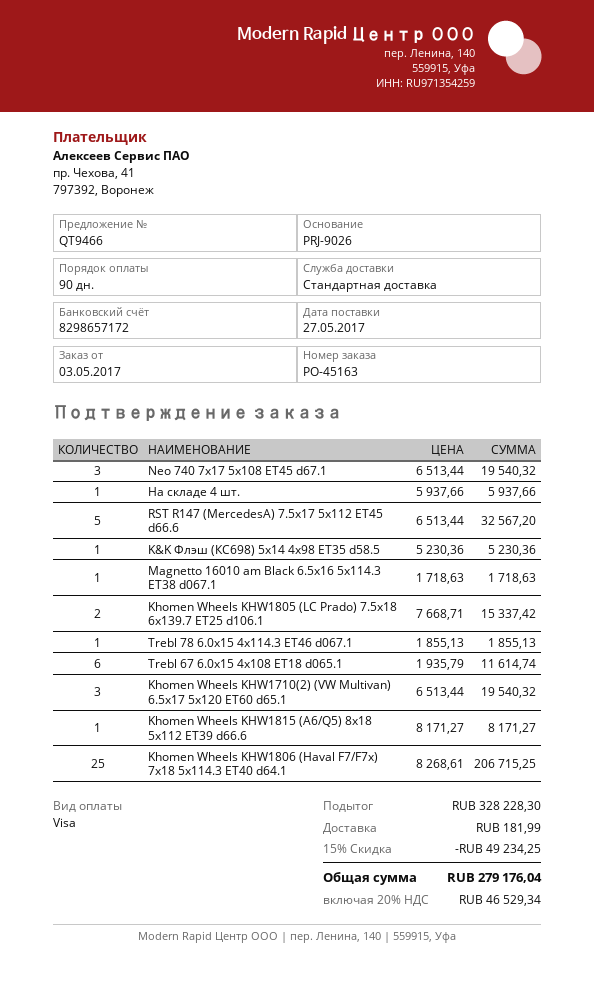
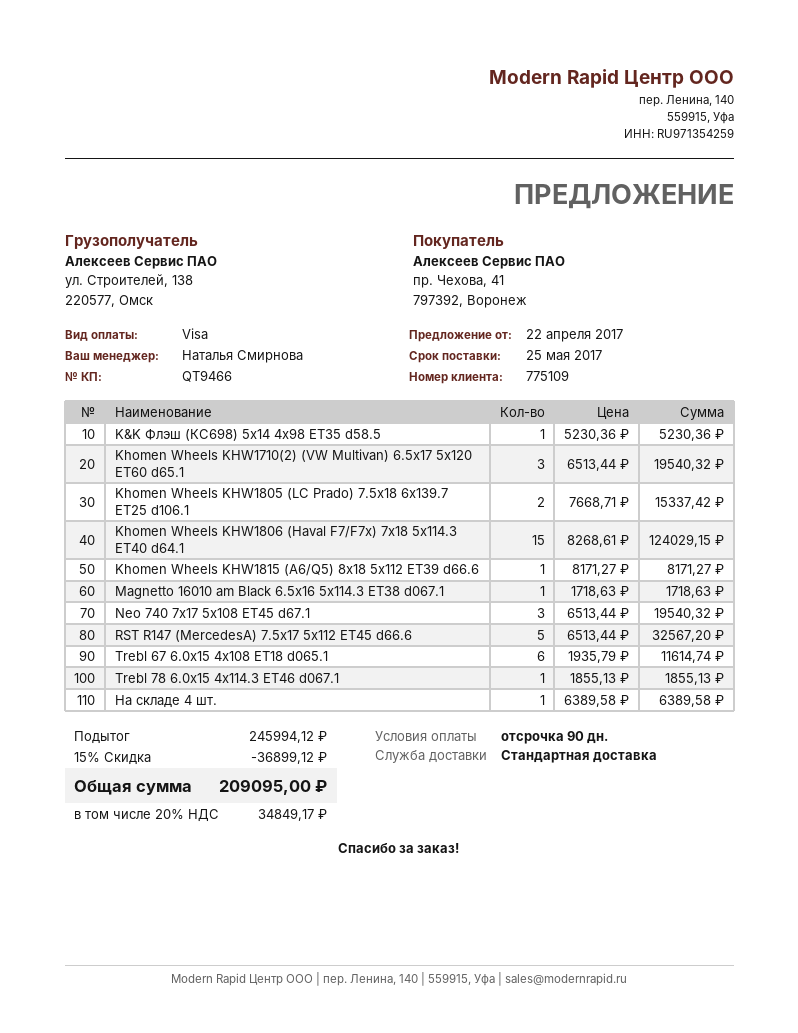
delivery date: 2017-05-27 -> 2017-05-25
На складе 4 шт.: 1 x 5937.66 = 5937.66 -> 1 x 6389.58 = 6389.58
Khomen Wheels KHW1806 (Haval F7/F7x) 7x18 5x114.3 ET40 d64.1: 25 x 8268.61 = 206715.25 -> 15 x 8268.61 = 124029.15
subtotal: 328228.30 -> 245994.12
discount: 15% = 49234.25 -> 15% = 36899.12
shipping: 181.99 -> none
tax: 20% = 46529.34 -> 20% = 34849.17
total: 279176.04 -> 209095.00

